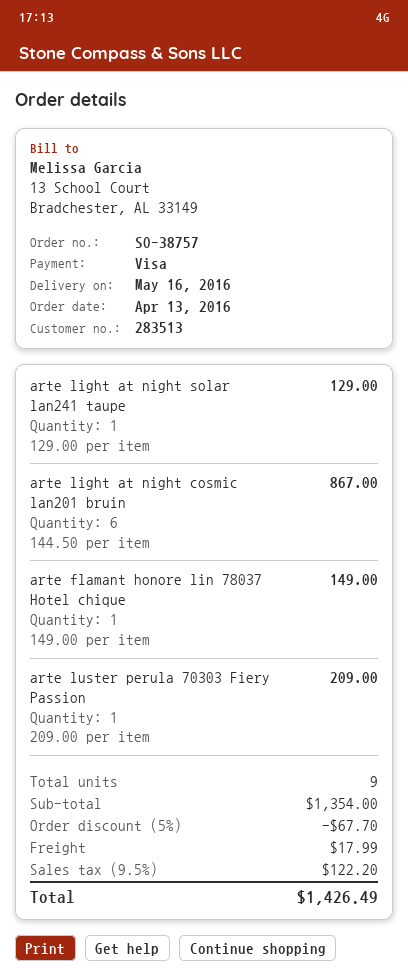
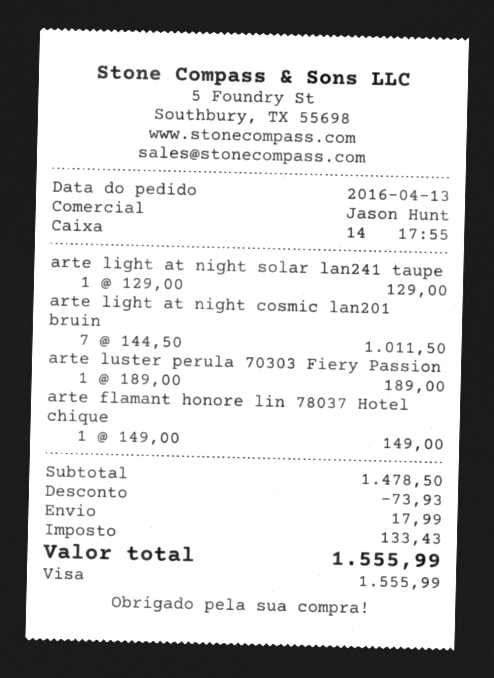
arte light at night cosmic lan201 bruin: 6 x 144.50 = 867.00 -> 7 x 144.50 = 1011.50
arte luster perula 70303 Fiery Passion: 1 x 209.00 = 209.00 -> 1 x 189.00 = 189.00
subtotal: 1354.00 -> 1478.50
discount: 67.70 -> 73.93
tax: 122.20 -> 133.43
total: 1426.49 -> 1555.99

